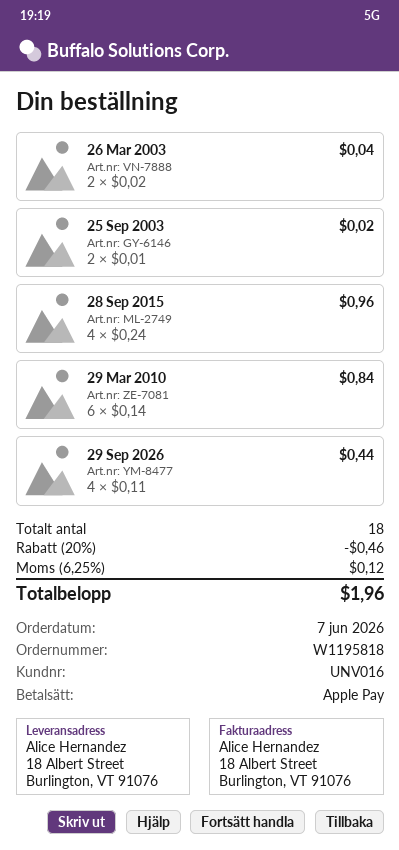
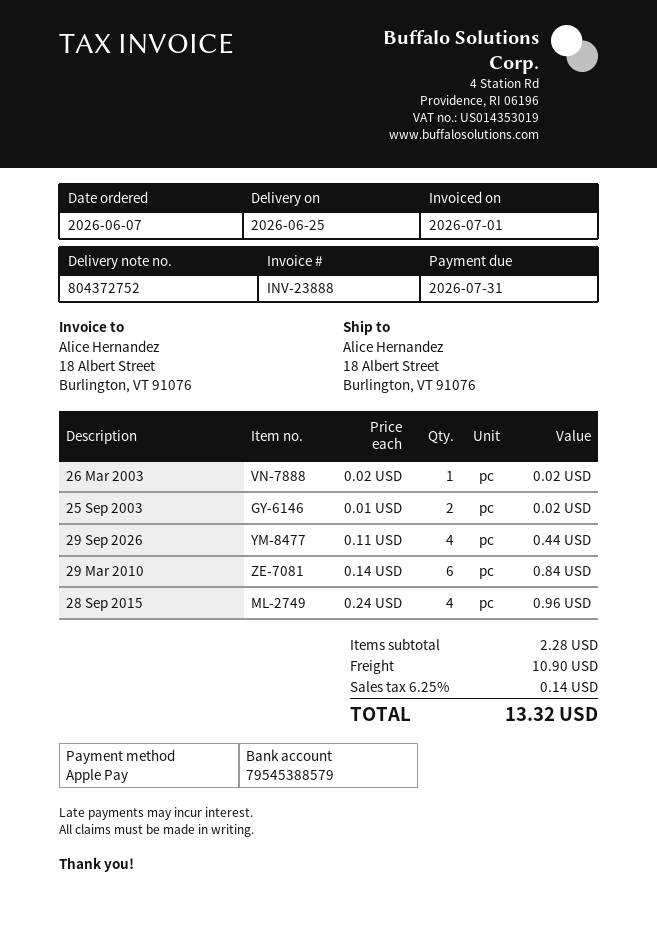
26 Mar 2003: 2 x 0.02 = 0.04 -> 1 x 0.02 = 0.02
discount: 20% = 0.46 -> none
shipping: none -> 10.90
tax: 6.25% = 0.12 -> 6.25% = 0.14
total: 1.96 -> 13.32

